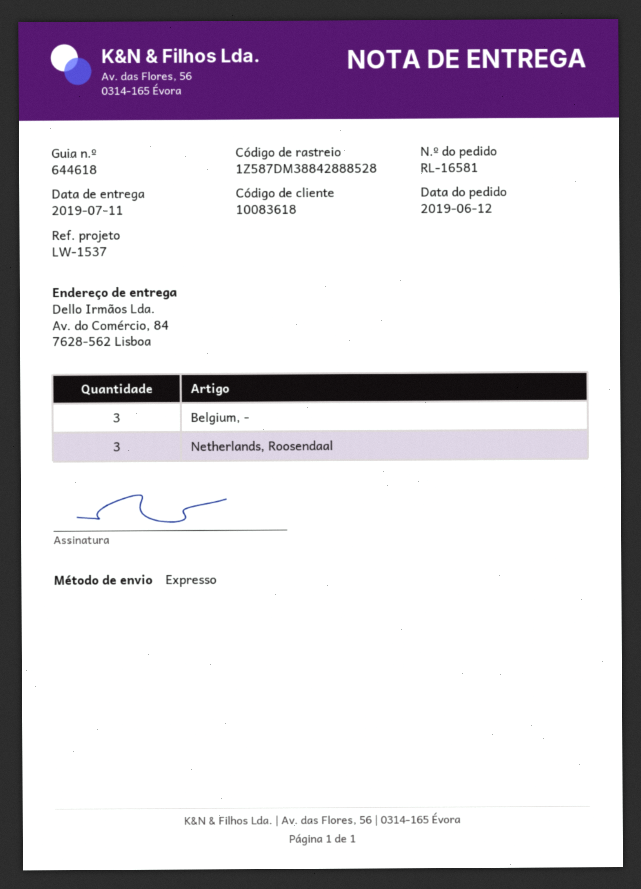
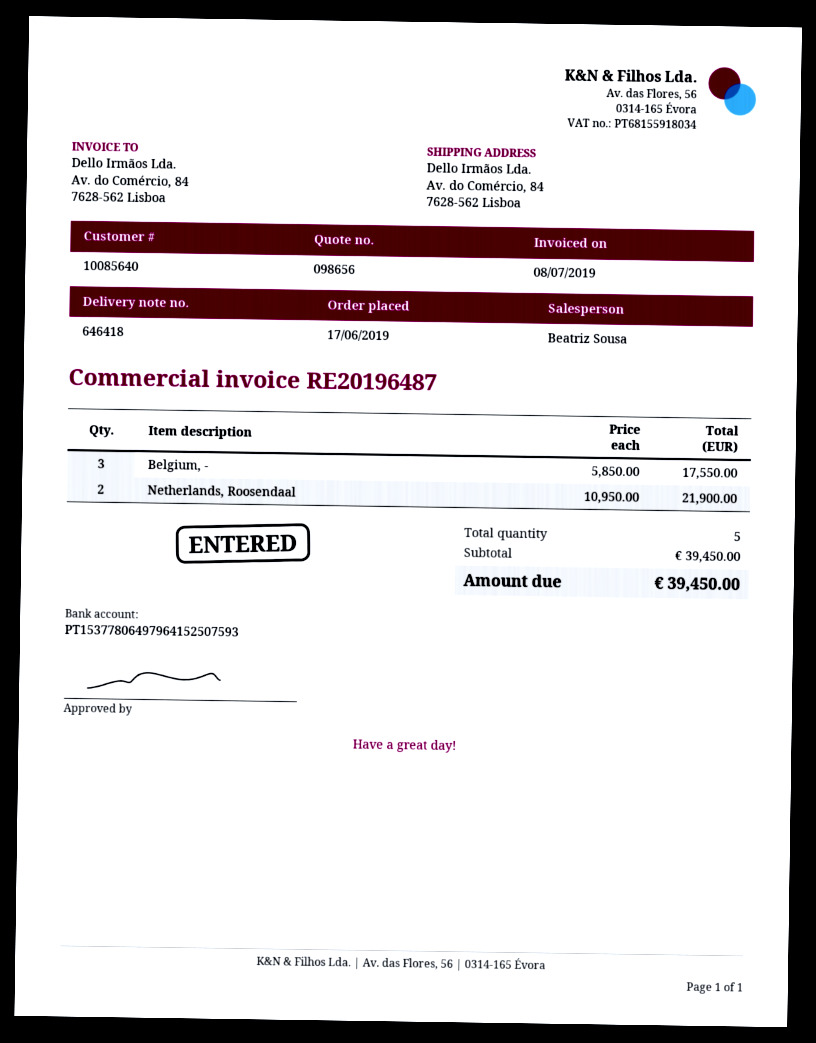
order date: 2019-06-12 -> 2019-06-17
delivery note number: 644618 -> 646418
customer number: 10083618 -> 10085640
Netherlands, Roosendaal: 3 -> 2

